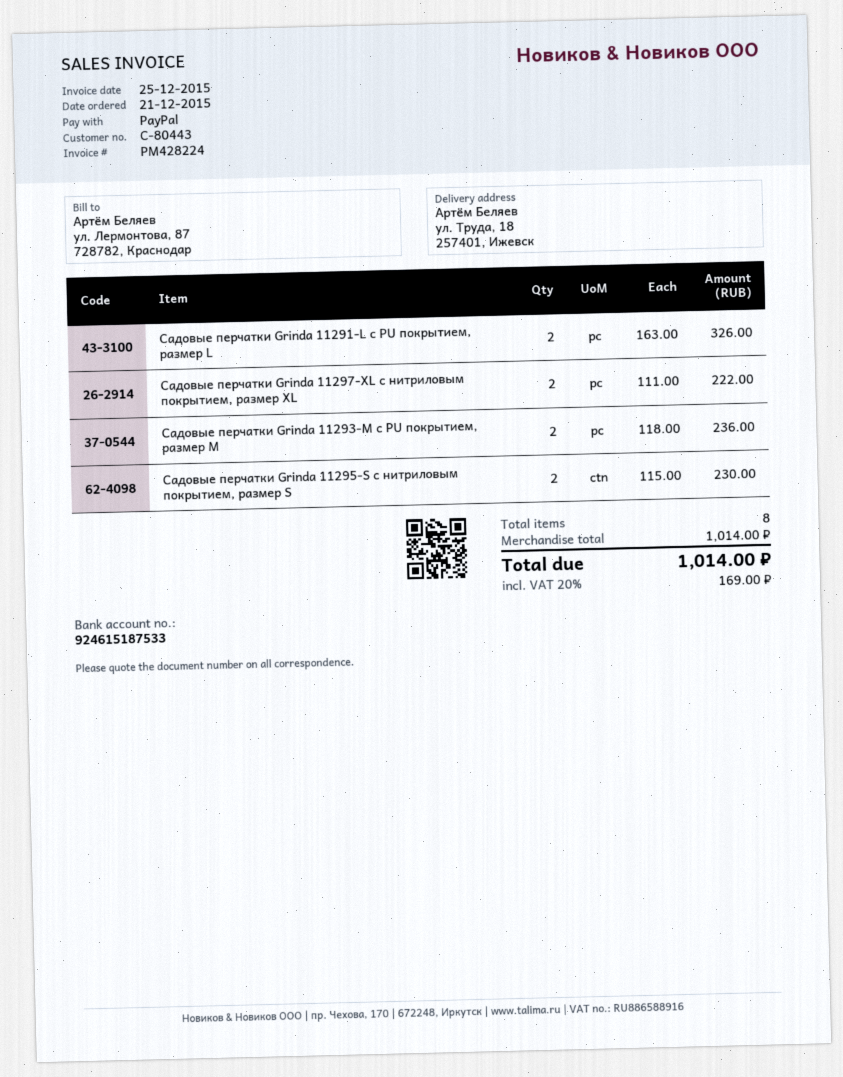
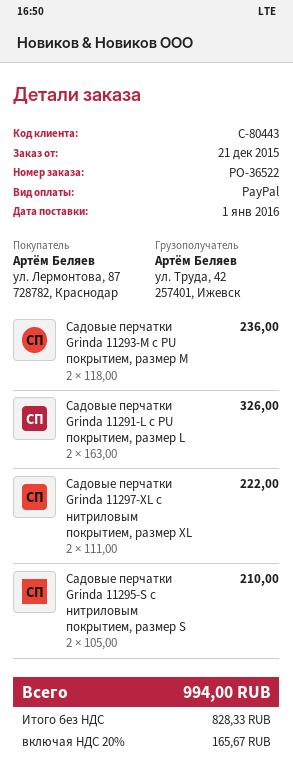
ship to: ул. Труда, 18, 257401, Ижевск -> ул. Труда, 42, 257401, Ижевск
Садовые перчатки Grinda 11295-S с нитриловым покрытием, размер S: 2 x 115.00 = 230.00 -> 2 x 105.00 = 210.00
tax: 20% = 169.00 -> 20% = 165.67
total: 1014.00 -> 994.00

